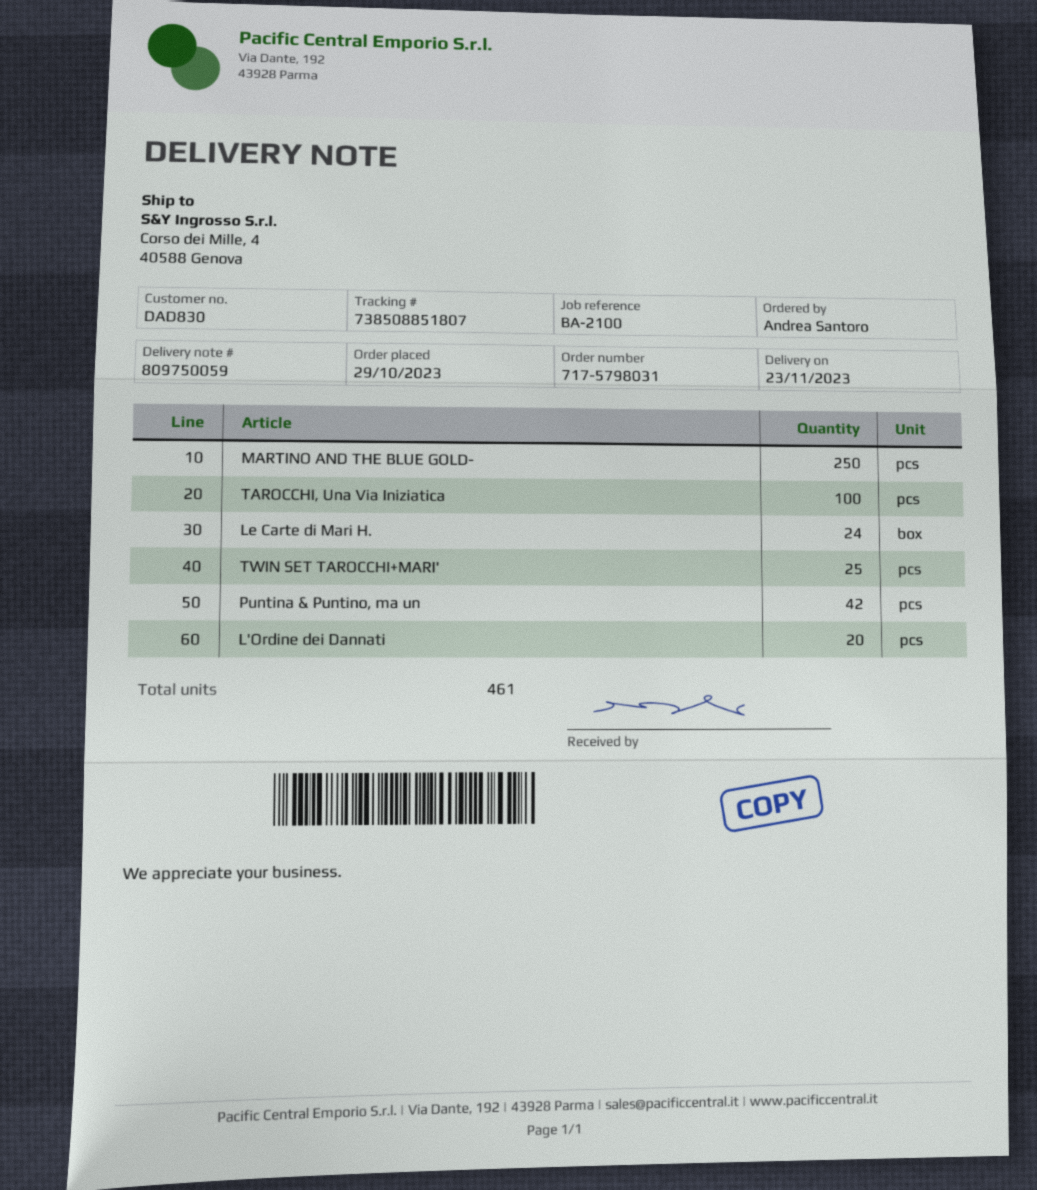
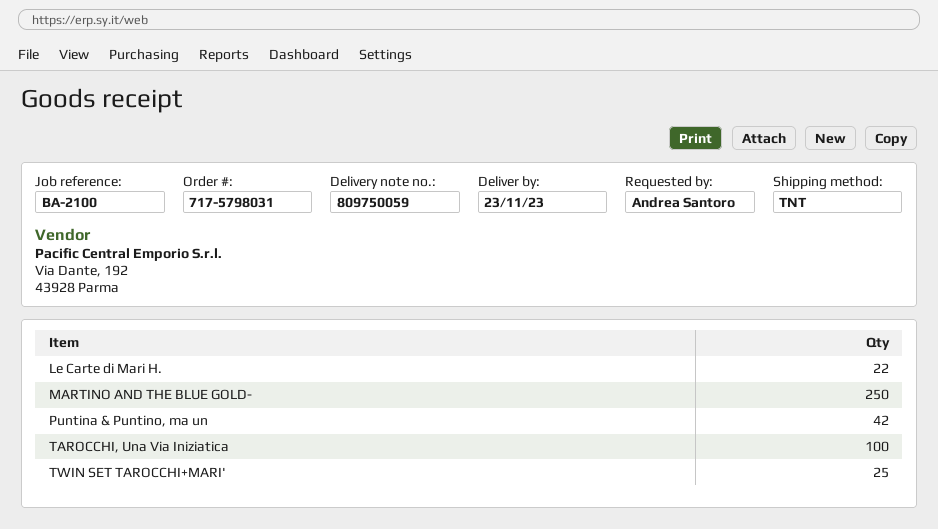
Le Carte di Mari H.: 24 -> 22
L'Ordine dei Dannati: 20 -> none

